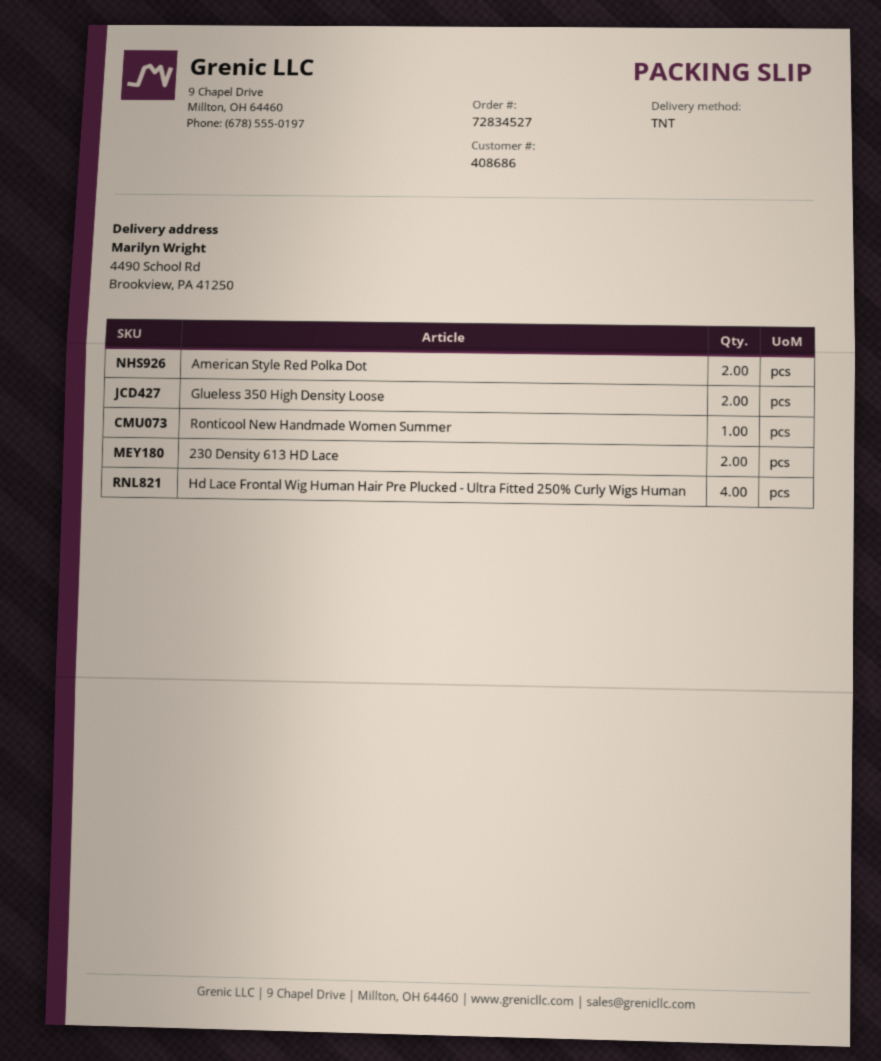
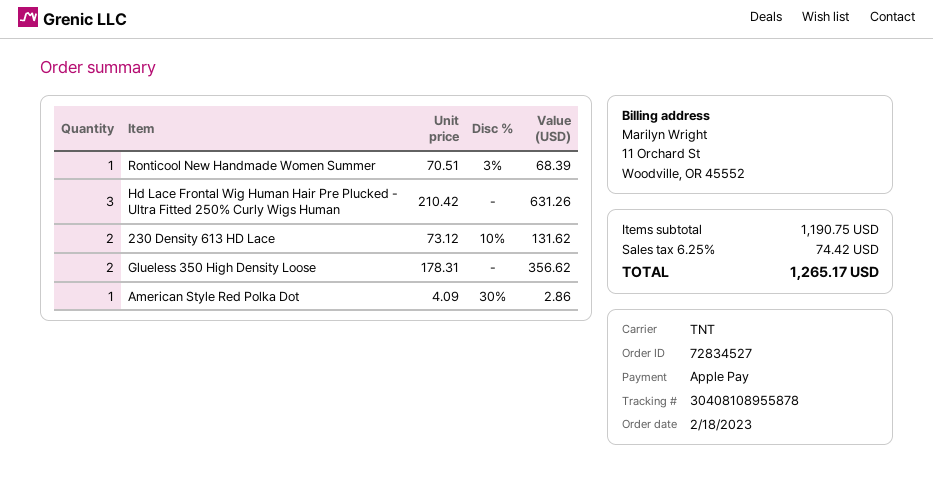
American Style Red Polka Dot: 2 -> 1
Hd Lace Frontal Wig Human Hair Pre Plucked - Ultra Fitted 250% Curly Wigs Human: 4 -> 3

